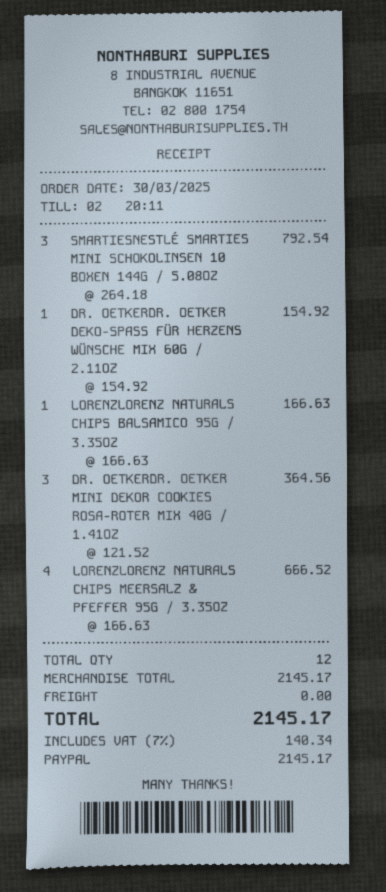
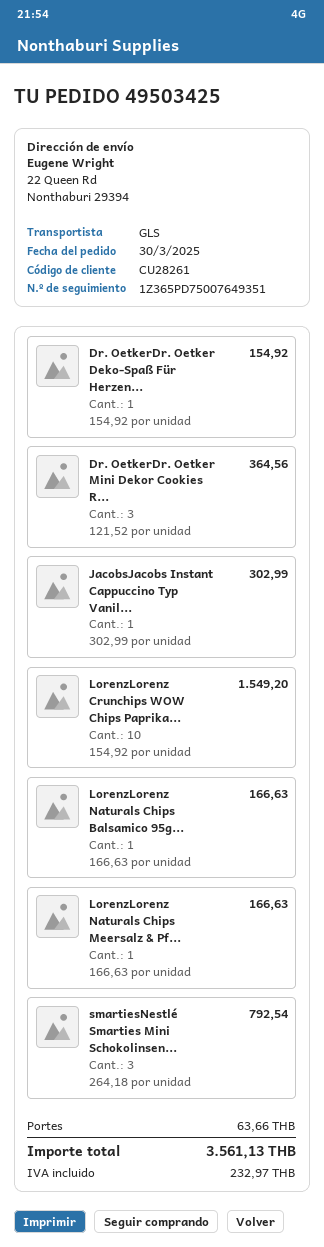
LORENZLORENZ NATURALS CHIPS MEERSALZ & PFEFFER 95G / 3.35OZ: 4 x 166.63 = 666.52 -> 1 x 166.63 = 166.63
JacobsJacobs Instant Cappuccino Typ Vanil...: none -> 1 x 302.99 = 302.99
LorenzLorenz Crunchips WOW Chips Paprika...: none -> 10 x 154.92 = 1549.20
shipping: 0.00 -> 63.66
tax: 140.34 -> 232.97
total: 2145.17 -> 3561.13

